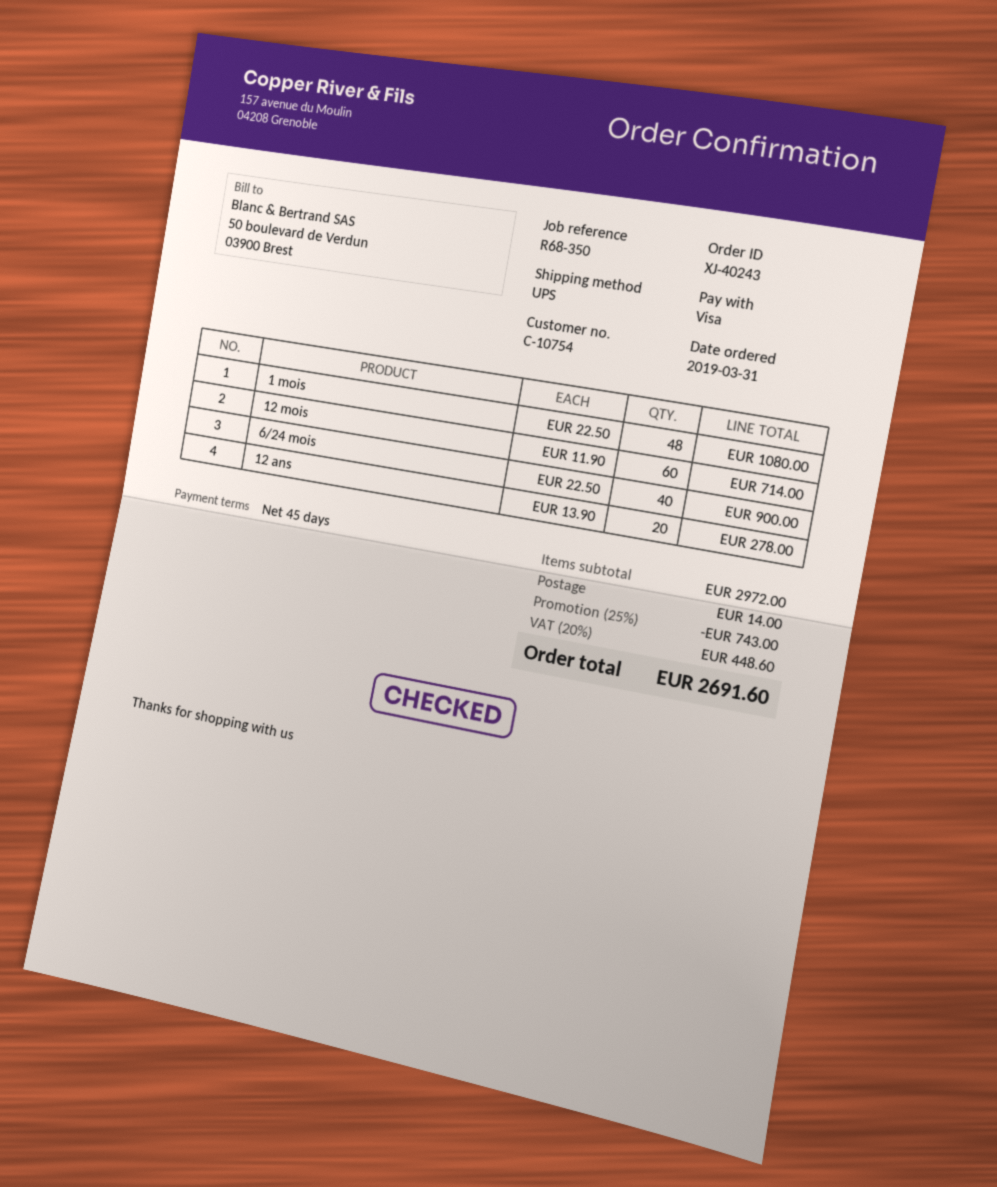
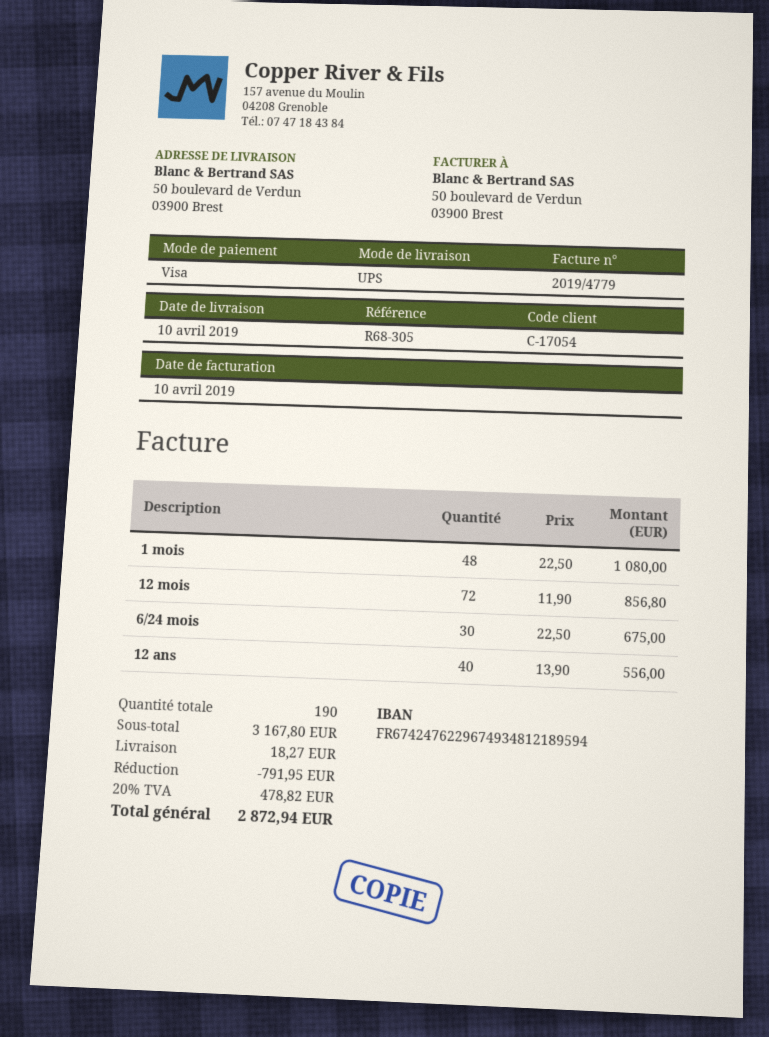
customer number: C-10754 -> C-17054
reference: R68-350 -> R68-305
12 mois: 60 x 11.90 = 714.00 -> 72 x 11.90 = 856.80
6/24 mois: 40 x 22.50 = 900.00 -> 30 x 22.50 = 675.00
12 ans: 20 x 13.90 = 278.00 -> 40 x 13.90 = 556.00
subtotal: 2972.00 -> 3167.80
discount: 743.00 -> 791.95
shipping: 14.00 -> 18.27
tax: 20% = 448.60 -> 20% = 478.82
total: 2691.60 -> 2872.94

